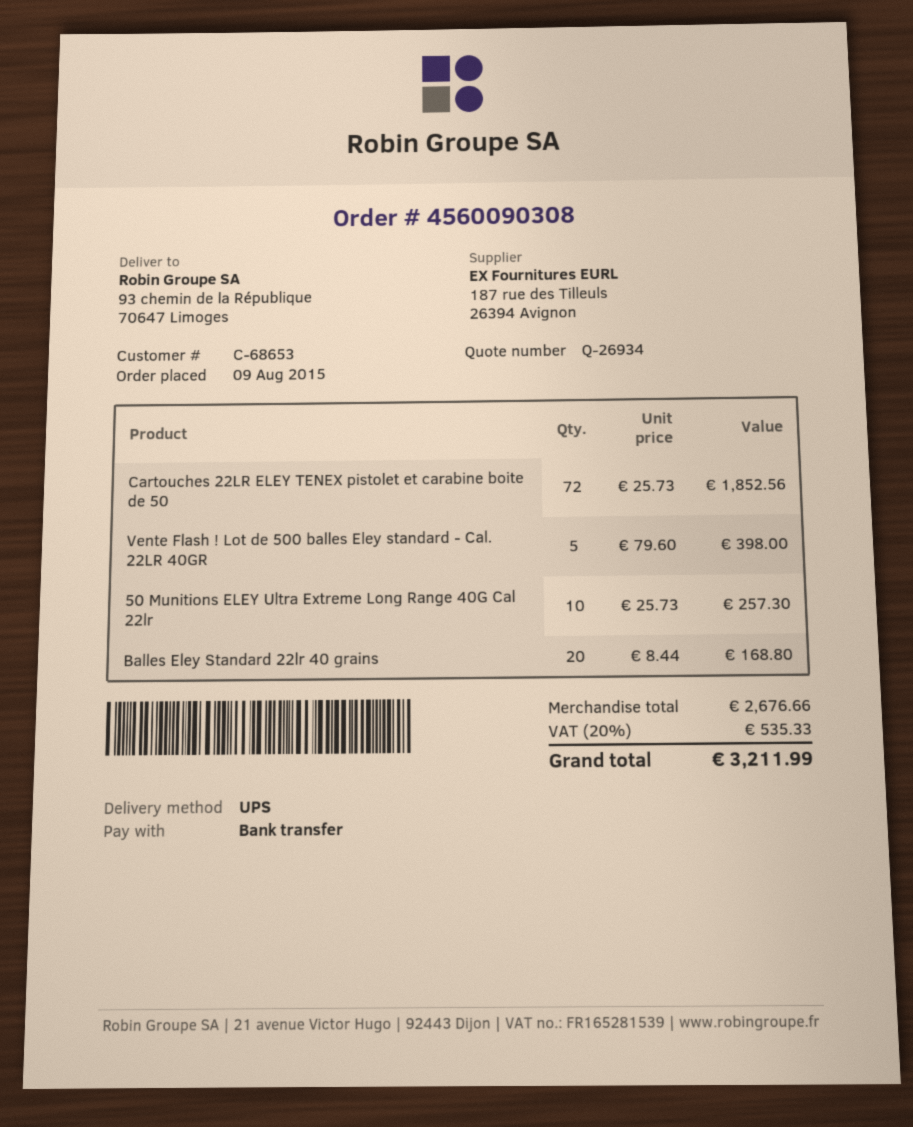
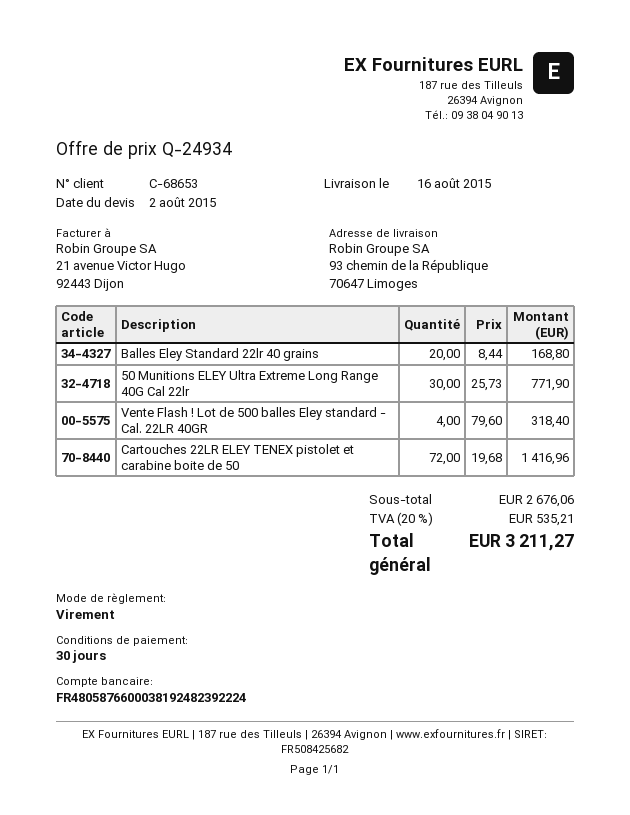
quote number: Q-26934 -> Q-24934
Cartouches 22LR ELEY TENEX pistolet et carabine boite de 50: 72 x 25.73 = 1852.56 -> 72 x 19.68 = 1416.96
Vente Flash ! Lot de 500 balles Eley standard - Cal. 22LR 40GR: 5 x 79.60 = 398.00 -> 4 x 79.60 = 318.40
50 Munitions ELEY Ultra Extreme Long Range 40G Cal 22lr: 10 x 25.73 = 257.30 -> 30 x 25.73 = 771.90
subtotal: 2676.66 -> 2676.06
tax: 20% = 535.33 -> 20% = 535.21
total: 3211.99 -> 3211.27

